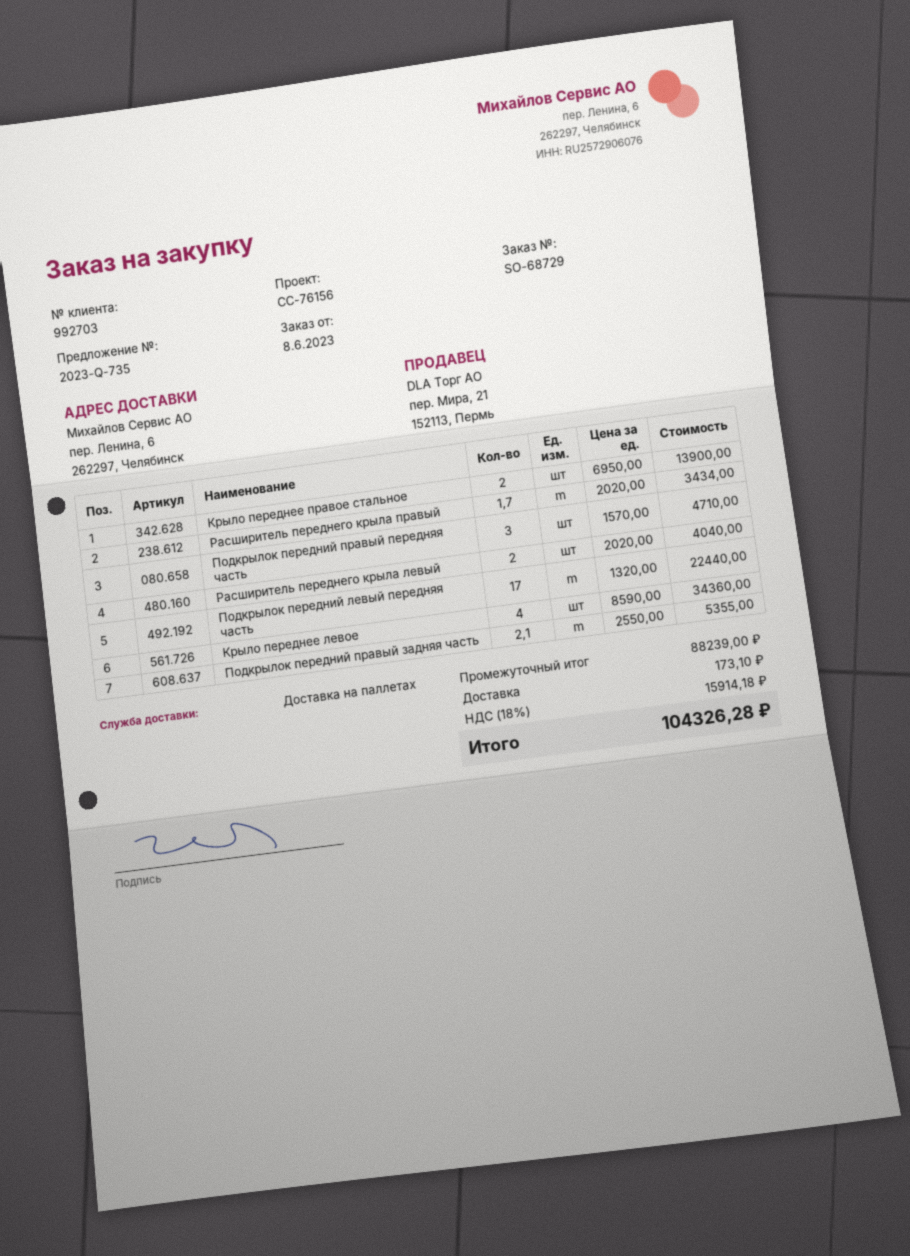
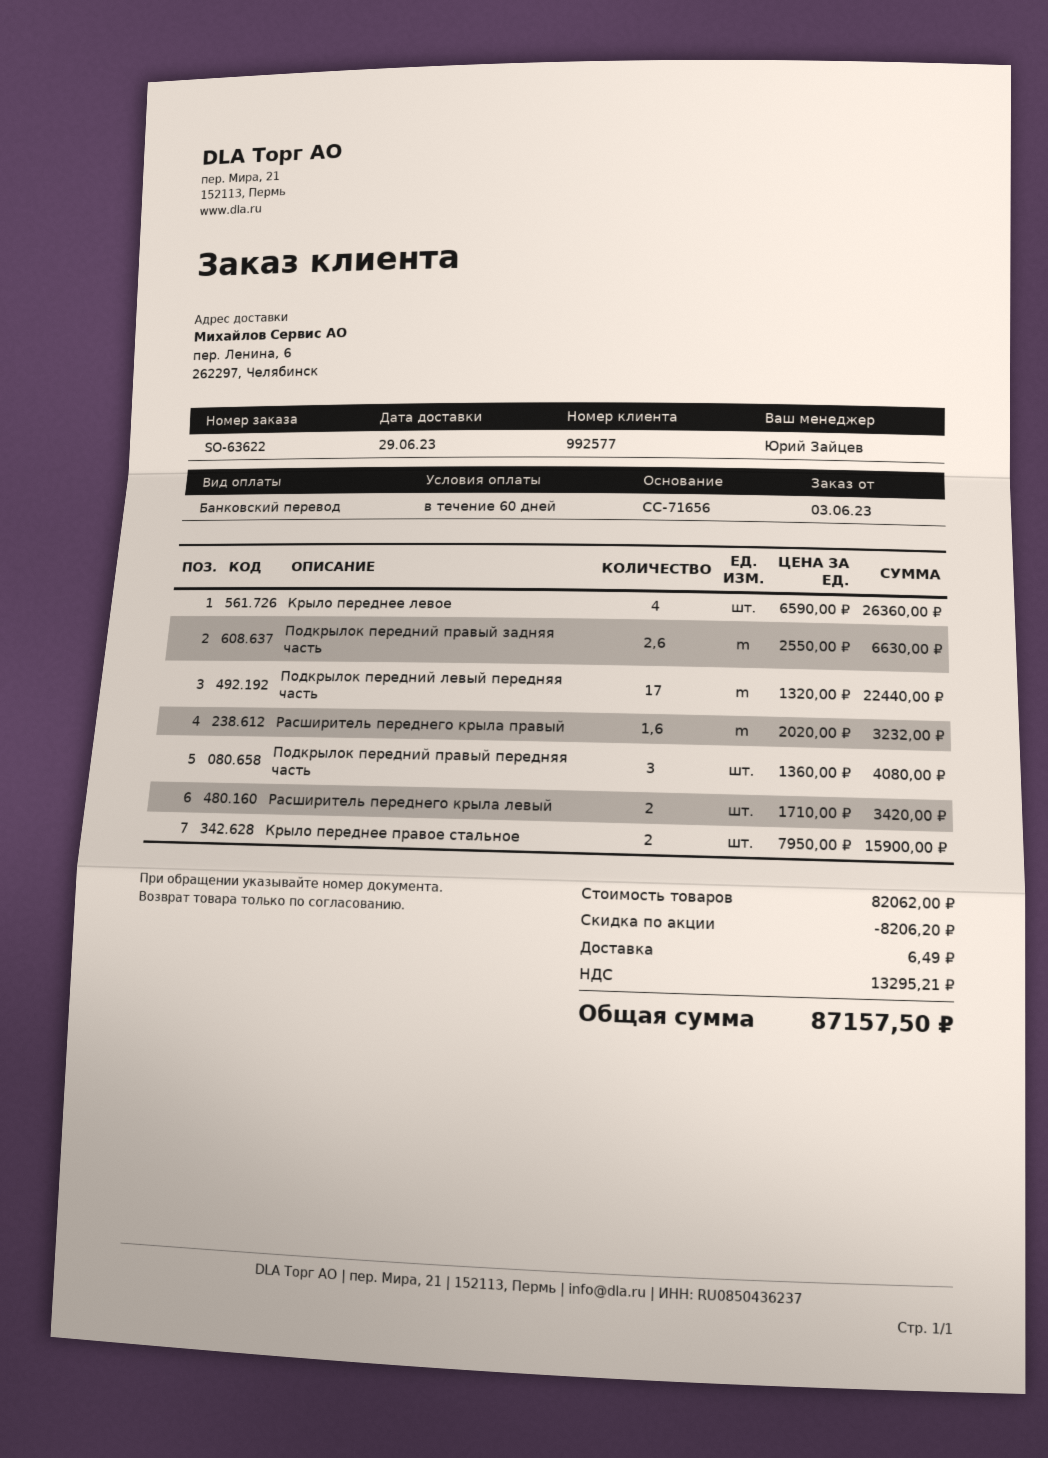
order number: SO-68729 -> SO-63622
order date: 2023-06-08 -> 2023-06-03
customer number: 992703 -> 992577
reference: CC-76156 -> CC-71656
Крыло переднее правое стальное: 2 x 6950.00 = 13900.00 -> 2 x 7950.00 = 15900.00
Расширитель переднего крыла правый: 1.7 x 2020.00 = 3434.00 -> 1.6 x 2020.00 = 3232.00
Подкрылок передний правый передняя часть: 3 x 1570.00 = 4710.00 -> 3 x 1360.00 = 4080.00
Расширитель переднего крыла левый: 2 x 2020.00 = 4040.00 -> 2 x 1710.00 = 3420.00
Крыло переднее левое: 4 x 8590.00 = 34360.00 -> 4 x 6590.00 = 26360.00
Подкрылок передний правый задняя часть: 2.1 x 2550.00 = 5355.00 -> 2.6 x 2550.00 = 6630.00
subtotal: 88239.00 -> 82062.00
discount: none -> 8206.20
shipping: 173.10 -> 6.49
tax: 15914.18 -> 13295.21
total: 104326.28 -> 87157.50

